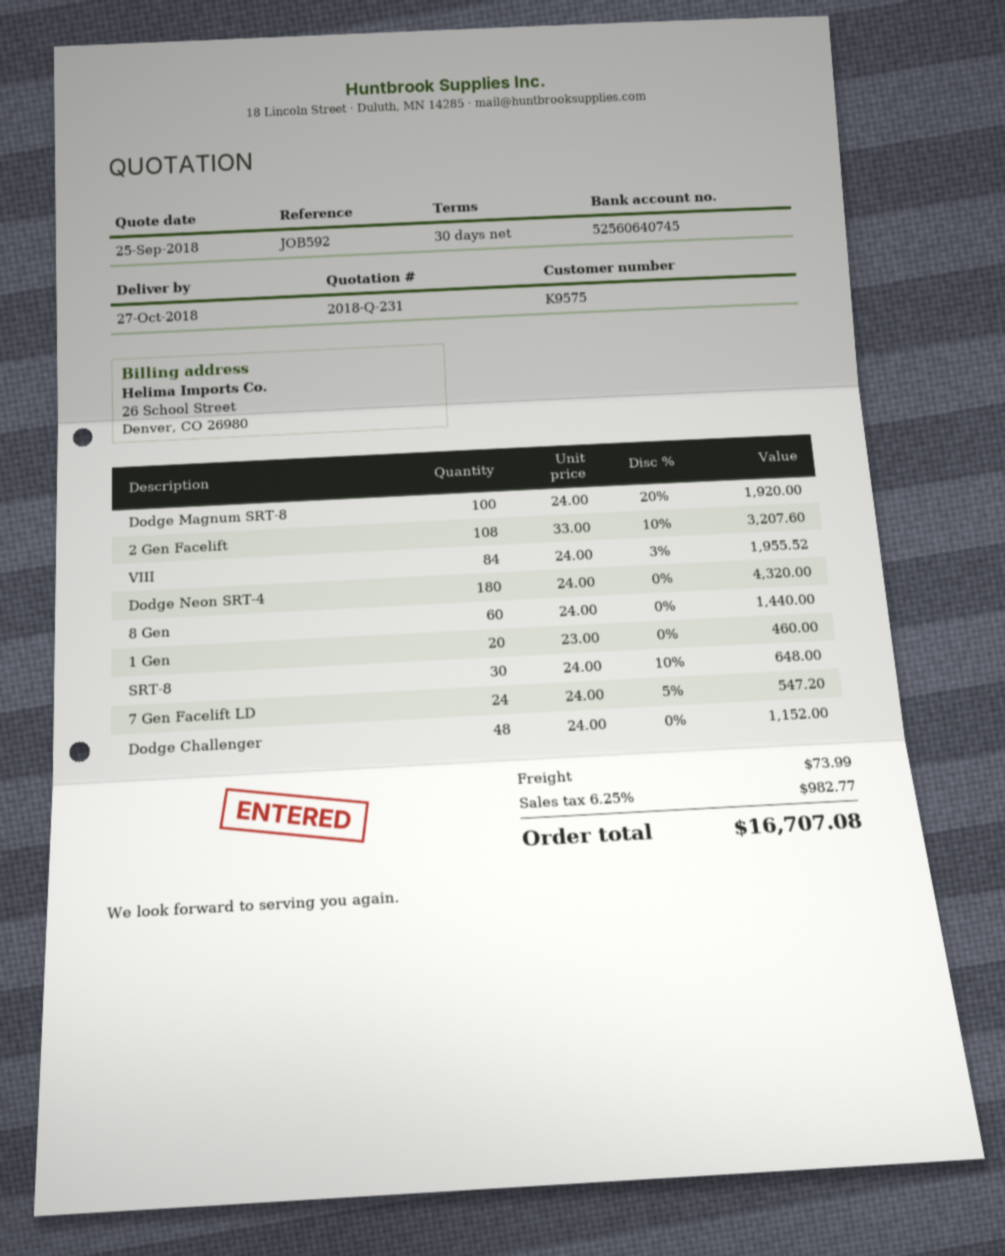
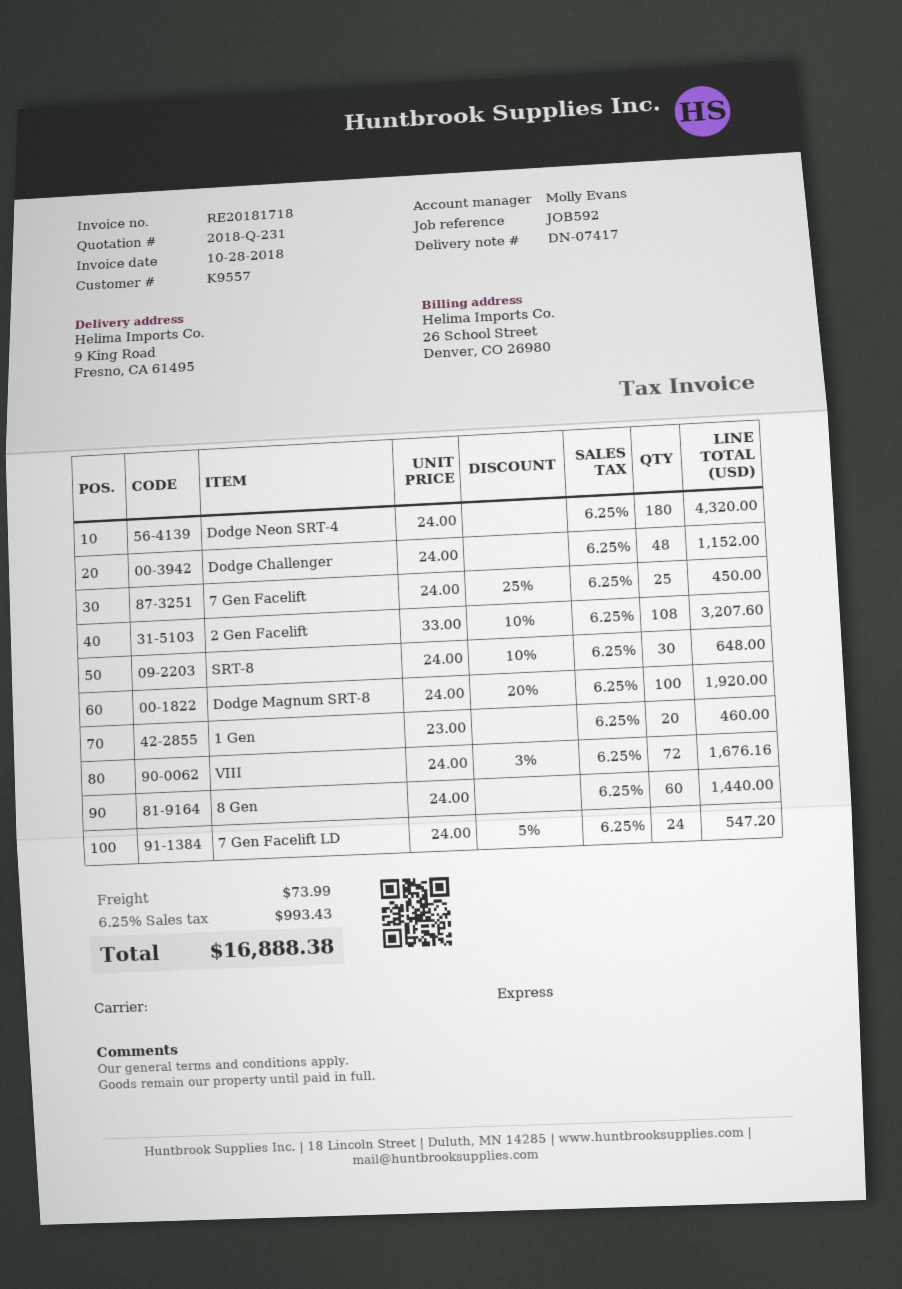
customer number: K9575 -> K9557
VIII: 84 x 24.00 - 3% = 1955.52 -> 72 x 24.00 - 3% = 1676.16
7 Gen Facelift: none -> 25 x 24.00 - 25% = 450.00
tax: 6.25% = 982.77 -> 6.25% = 993.43
total: 16707.08 -> 16888.38

